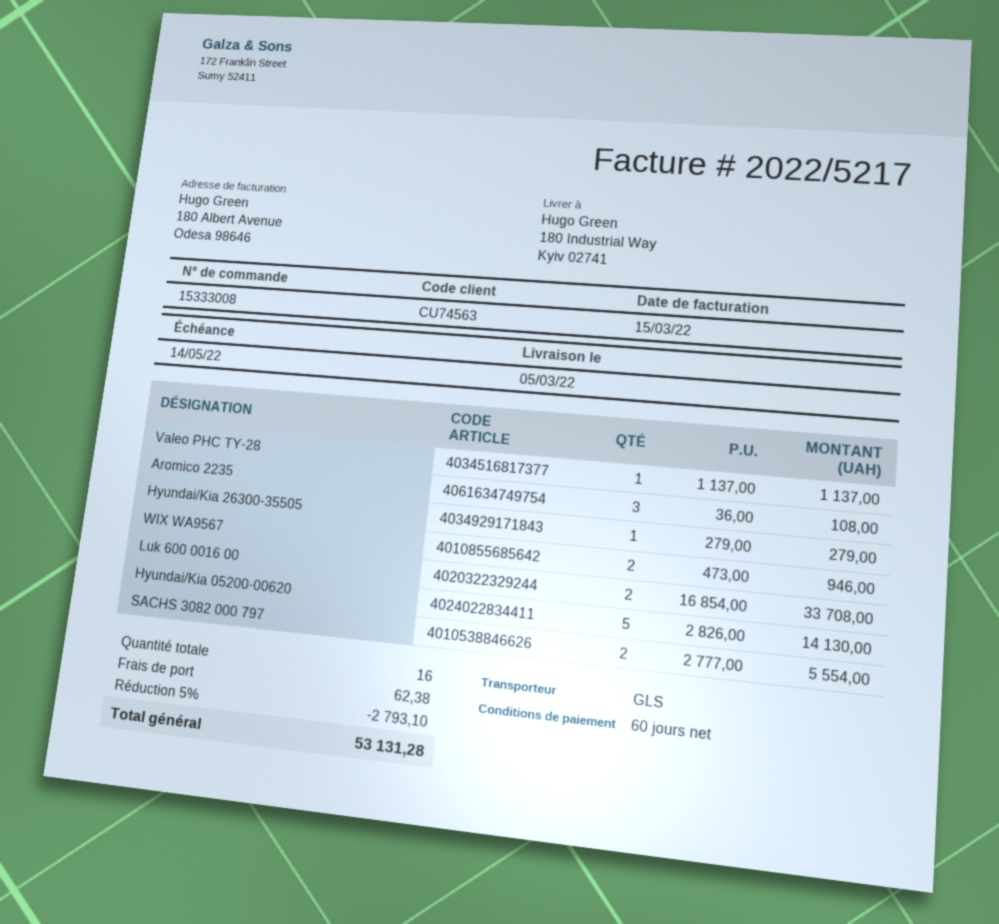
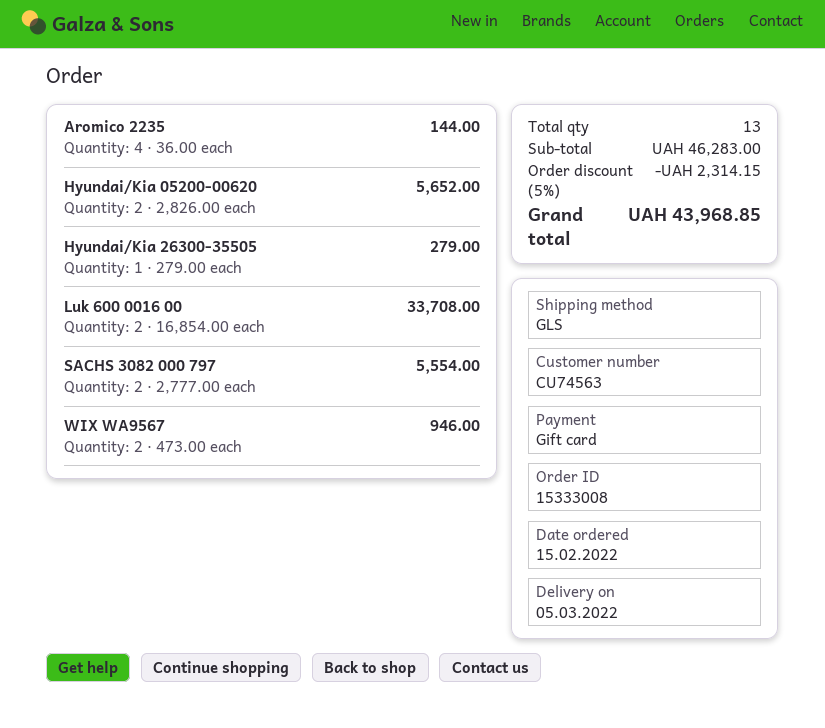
Valeo PHC TY-28: 1 x 1137.00 = 1137.00 -> none
Aromico 2235: 3 x 36.00 = 108.00 -> 4 x 36.00 = 144.00
Hyundai/Kia 05200-00620: 5 x 2826.00 = 14130.00 -> 2 x 2826.00 = 5652.00
total quantity: 16 -> 13
discount: 5% = 2793.10 -> 5% = 2314.15
shipping: 62.38 -> none
total: 53131.28 -> 43968.85

